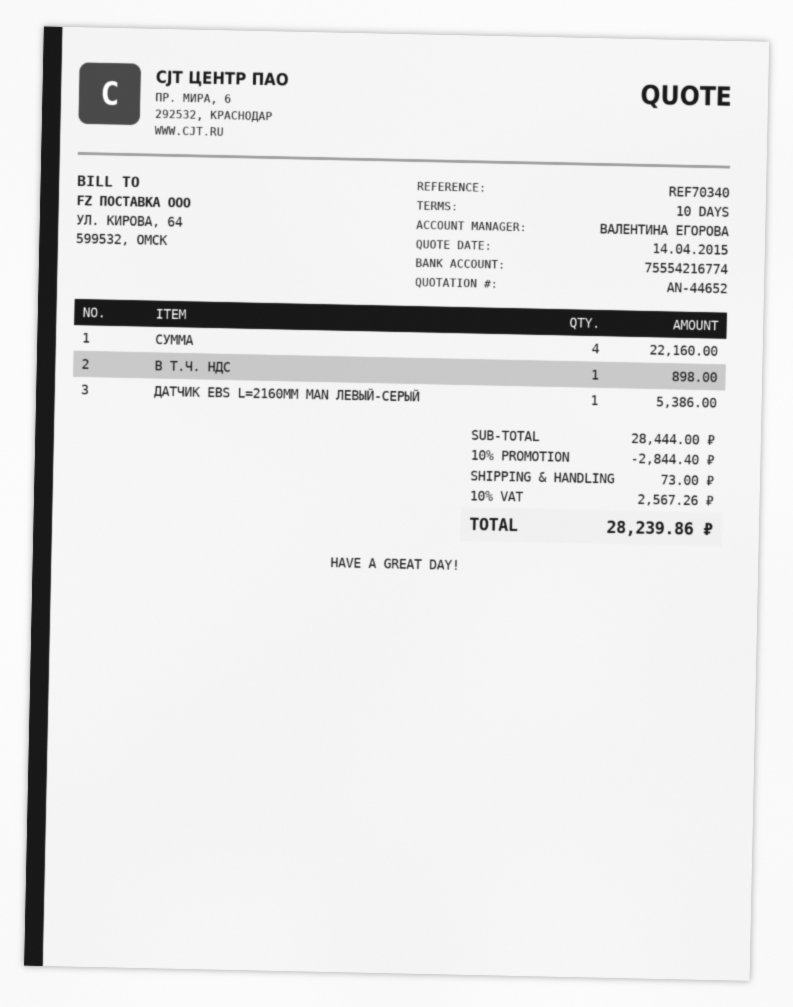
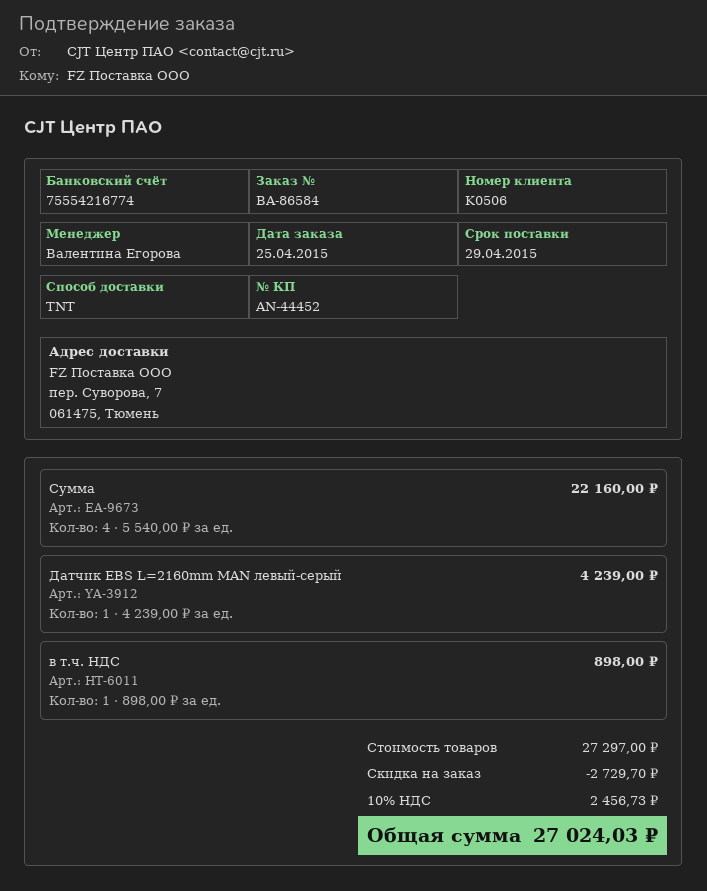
quote number: AN-44652 -> AN-44452
ДАТЧИК EBS L=2160MM MAN ЛЕВЫЙ-СЕРЫЙ: 1 for 5386.00 -> 1 for 4239.00
subtotal: 28444.00 -> 27297.00
discount: 2844.40 -> 2729.70
shipping: 73.00 -> none
tax: 10% = 2567.26 -> 10% = 2456.73
total: 28239.86 -> 27024.03

